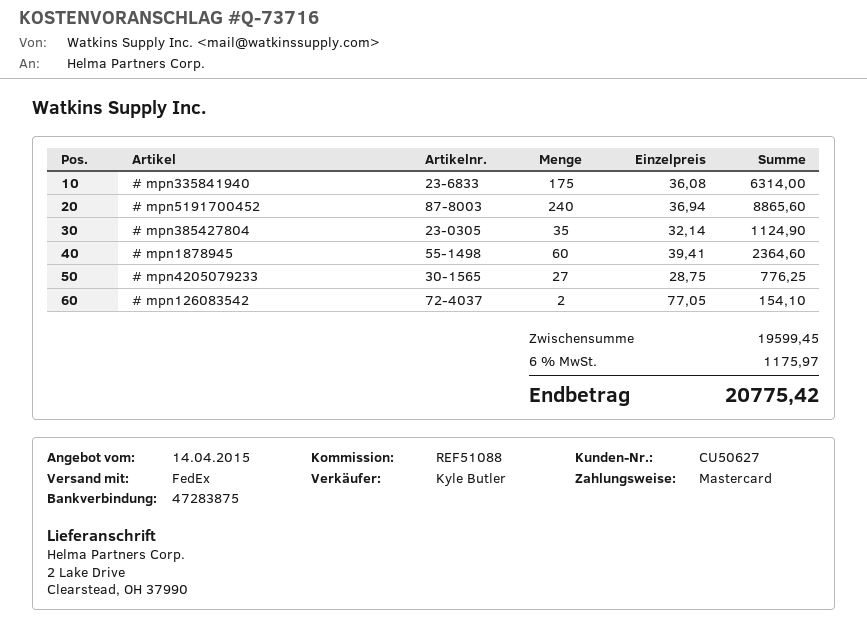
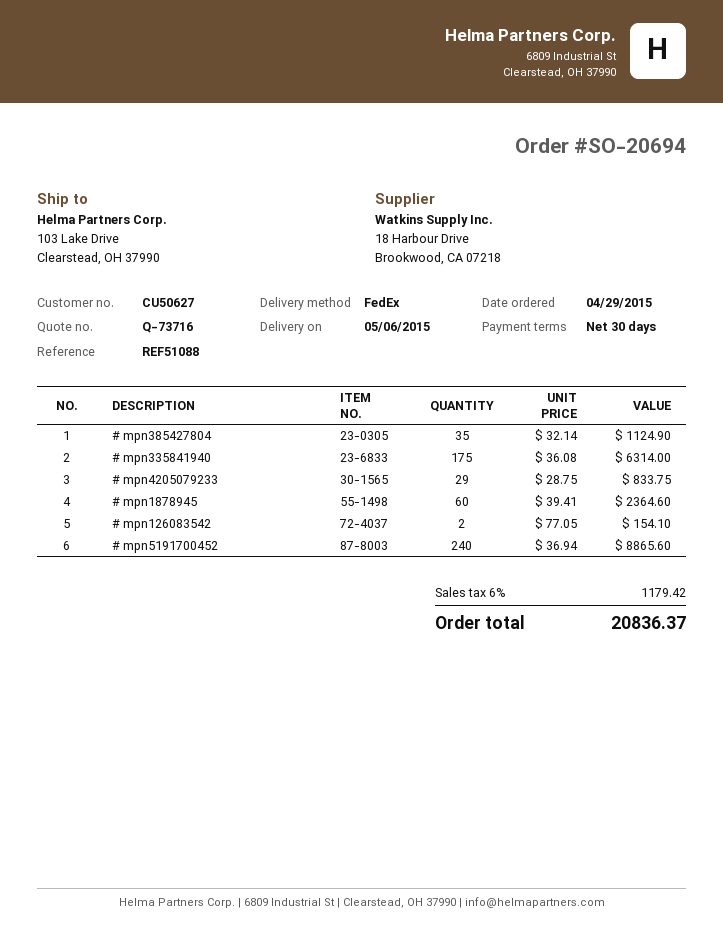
ship to: 2 Lake Drive, Clearstead, OH 37990 -> 103 Lake Drive, Clearstead, OH 37990
# mpn4205079233: 27 x 28.75 = 776.25 -> 29 x 28.75 = 833.75
tax: 6% = 1175.97 -> 6% = 1179.42
total: 20775.42 -> 20836.37

